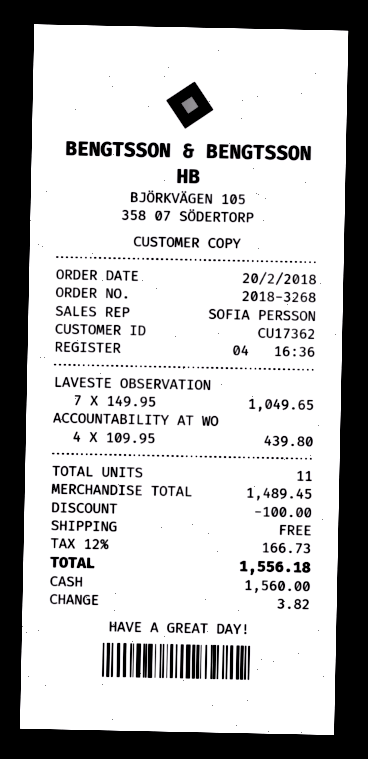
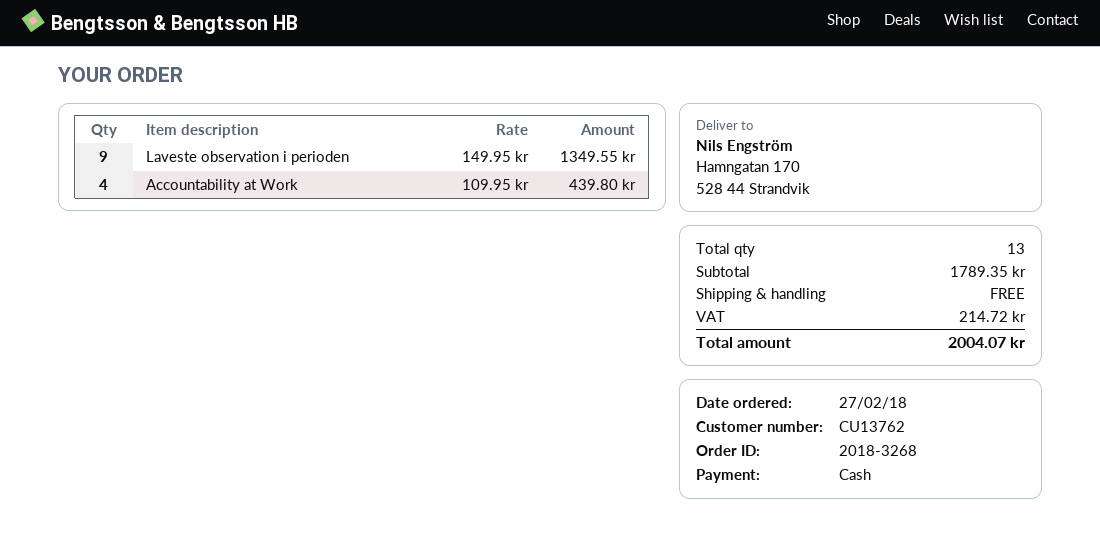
order date: 2018-02-20 -> 2018-02-27
customer number: CU17362 -> CU13762
LAVESTE OBSERVATION: 7 x 149.95 = 1049.65 -> 9 x 149.95 = 1349.55
total quantity: 11 -> 13
subtotal: 1489.45 -> 1789.35
discount: 100.00 -> none
tax: 166.73 -> 214.72
total: 1556.18 -> 2004.07

